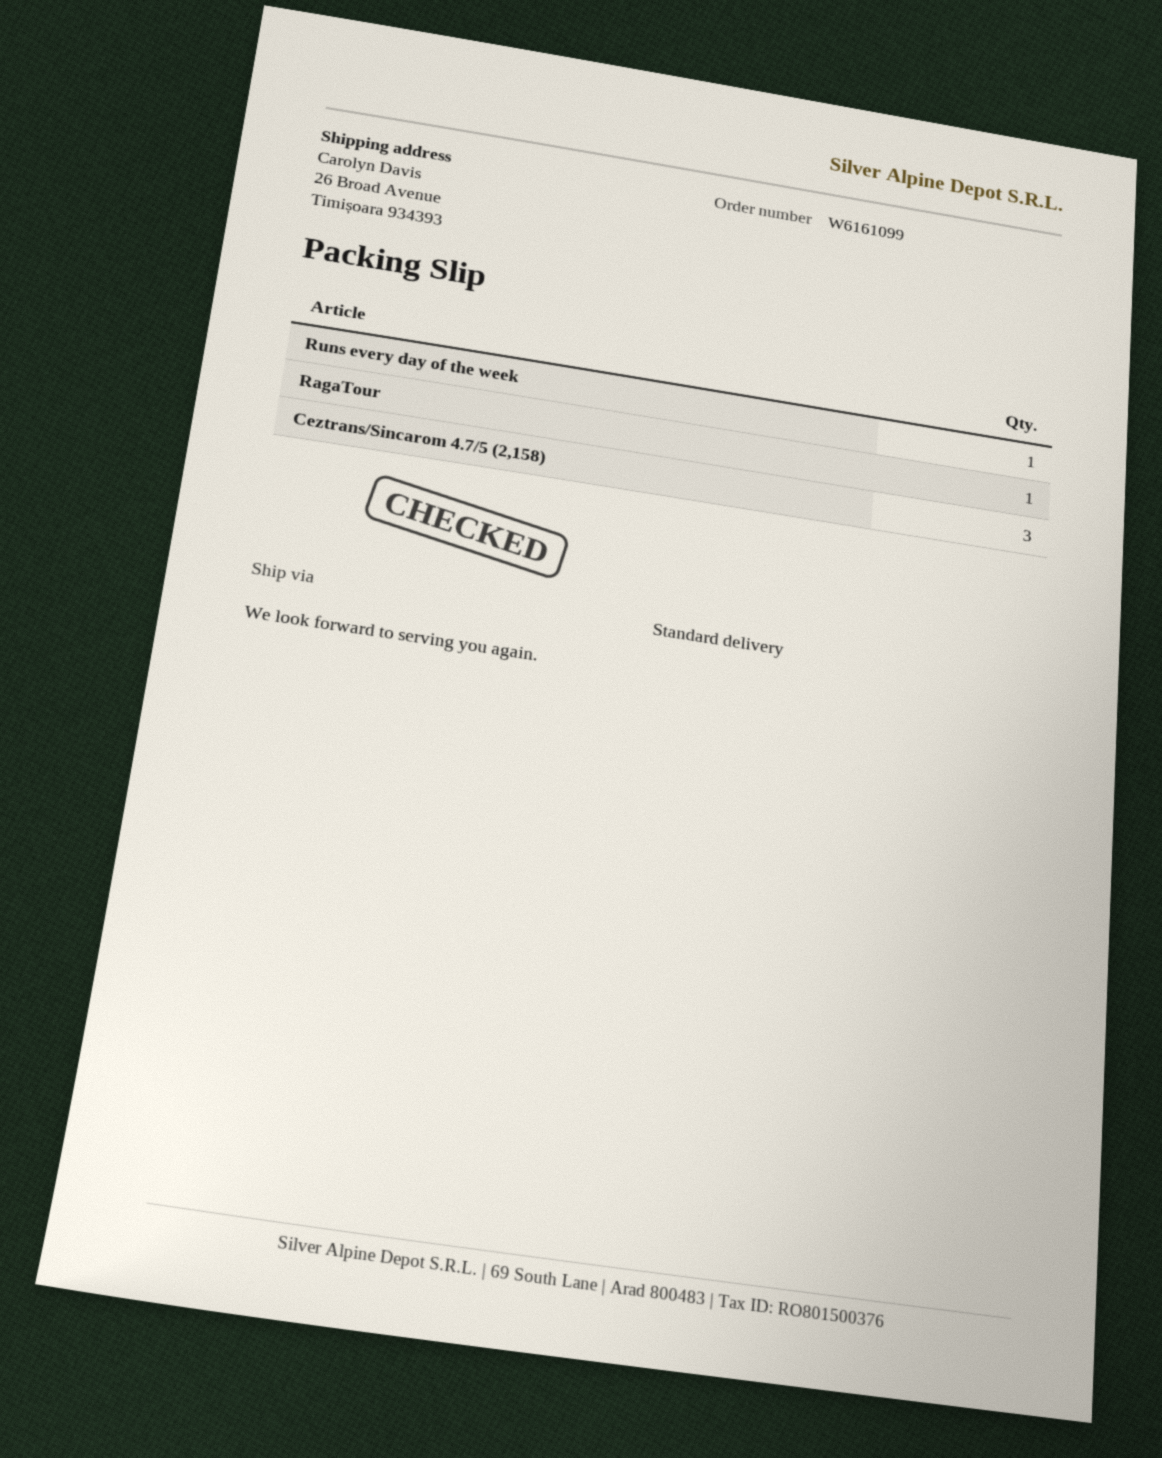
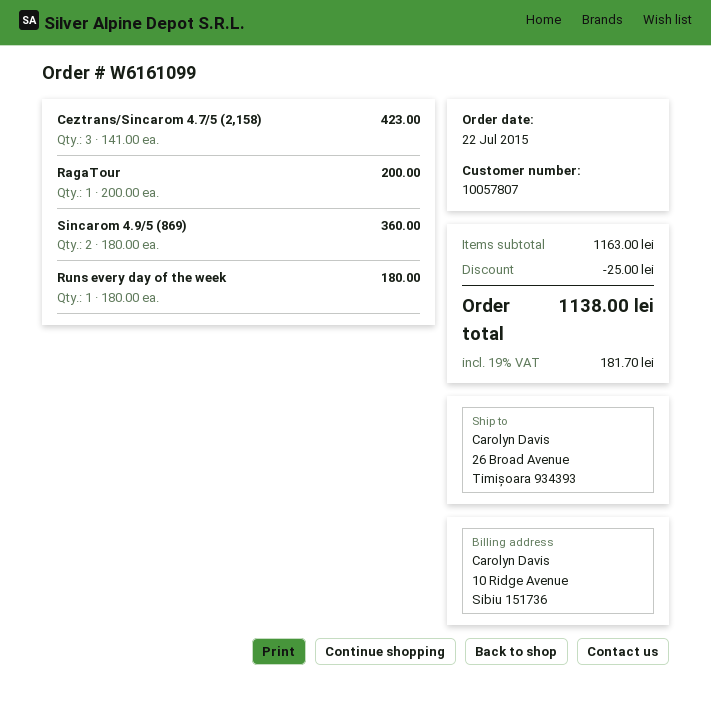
Sincarom 4.9/5 (869): none -> 2

